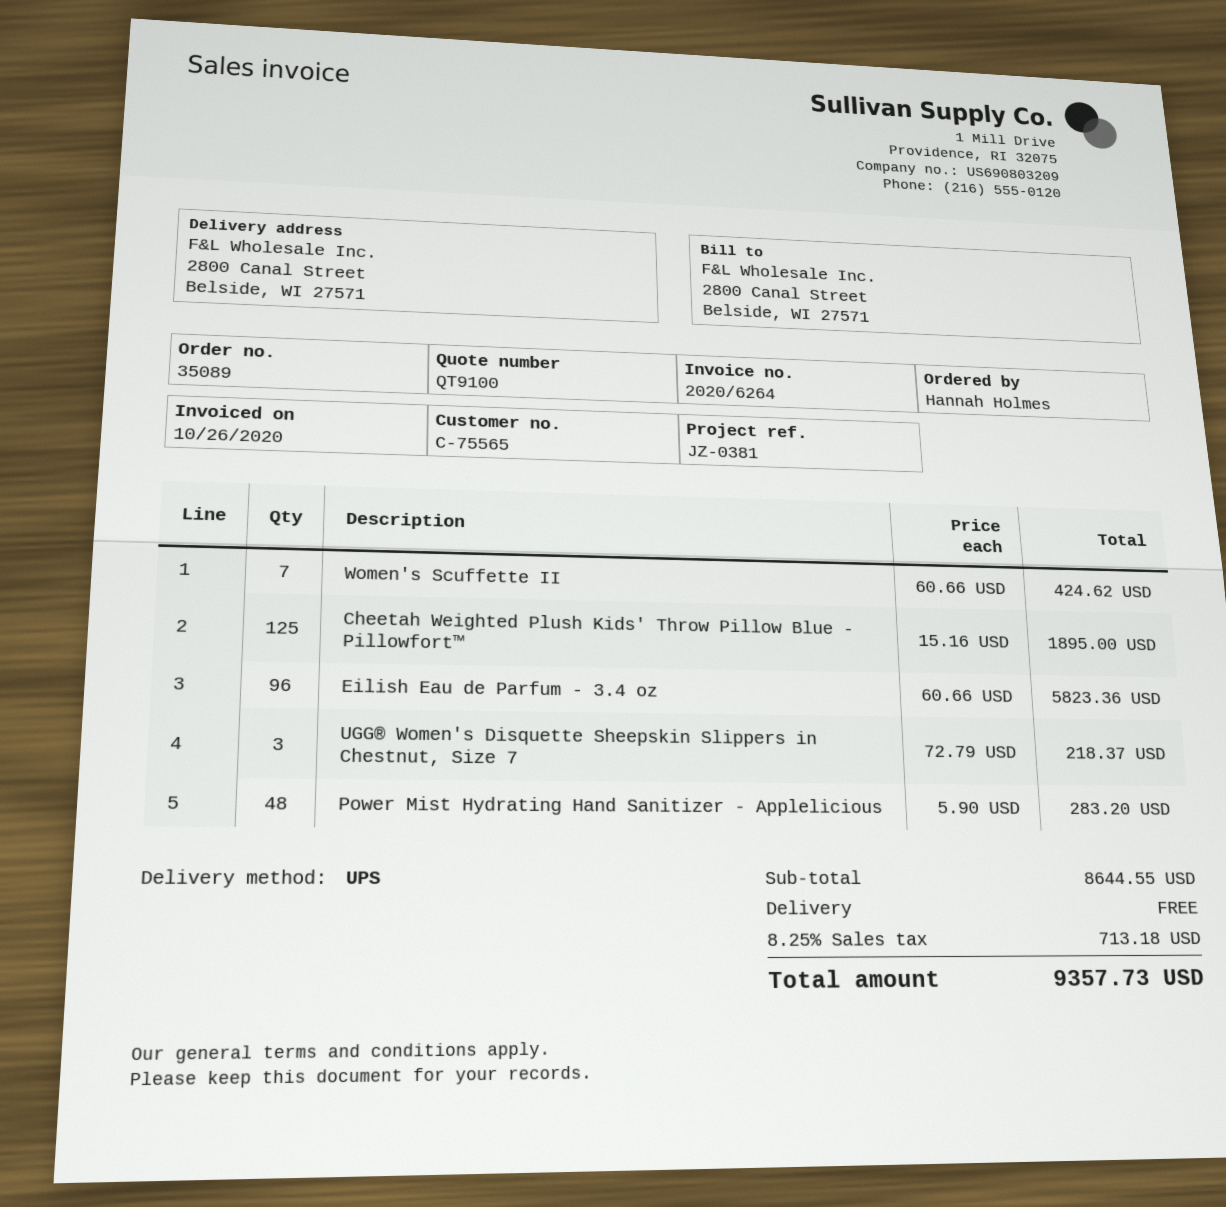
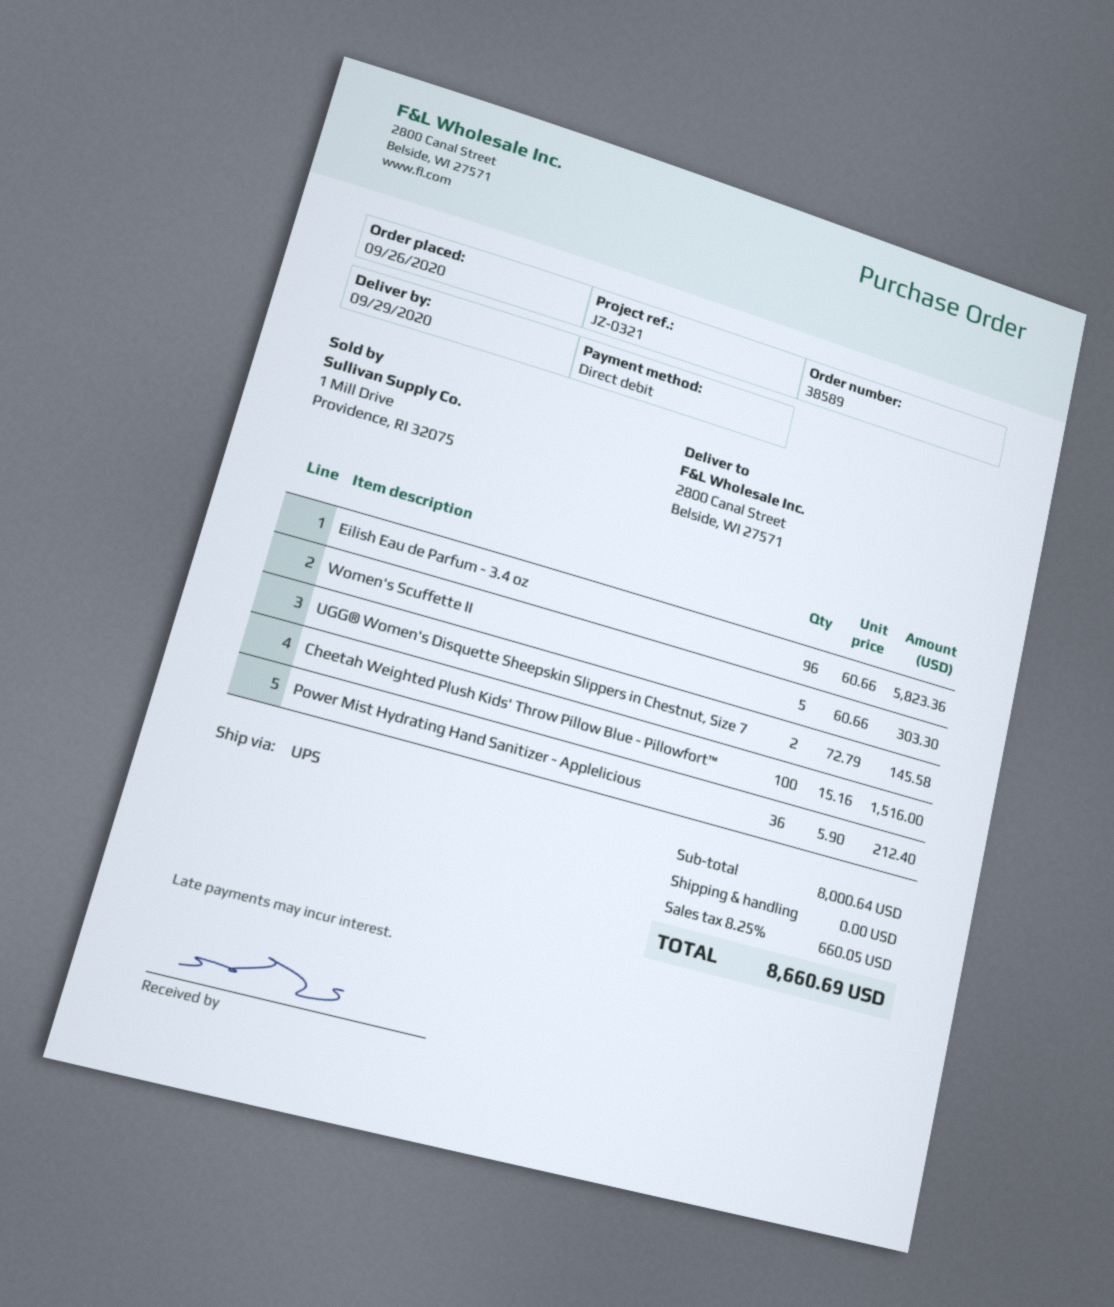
order number: 35089 -> 38589
reference: JZ-0381 -> JZ-0321
Women's Scuffette II: 7 x 60.66 = 424.62 -> 5 x 60.66 = 303.30
Cheetah Weighted Plush Kids' Throw Pillow Blue - Pillowfort™: 125 x 15.16 = 1895.00 -> 100 x 15.16 = 1516.00
UGG® Women's Disquette Sheepskin Slippers in Chestnut, Size 7: 3 x 72.79 = 218.37 -> 2 x 72.79 = 145.58
Power Mist Hydrating Hand Sanitizer - Applelicious: 48 x 5.90 = 283.20 -> 36 x 5.90 = 212.40
subtotal: 8644.55 -> 8000.64
tax: 8.25% = 713.18 -> 8.25% = 660.05
total: 9357.73 -> 8660.69

